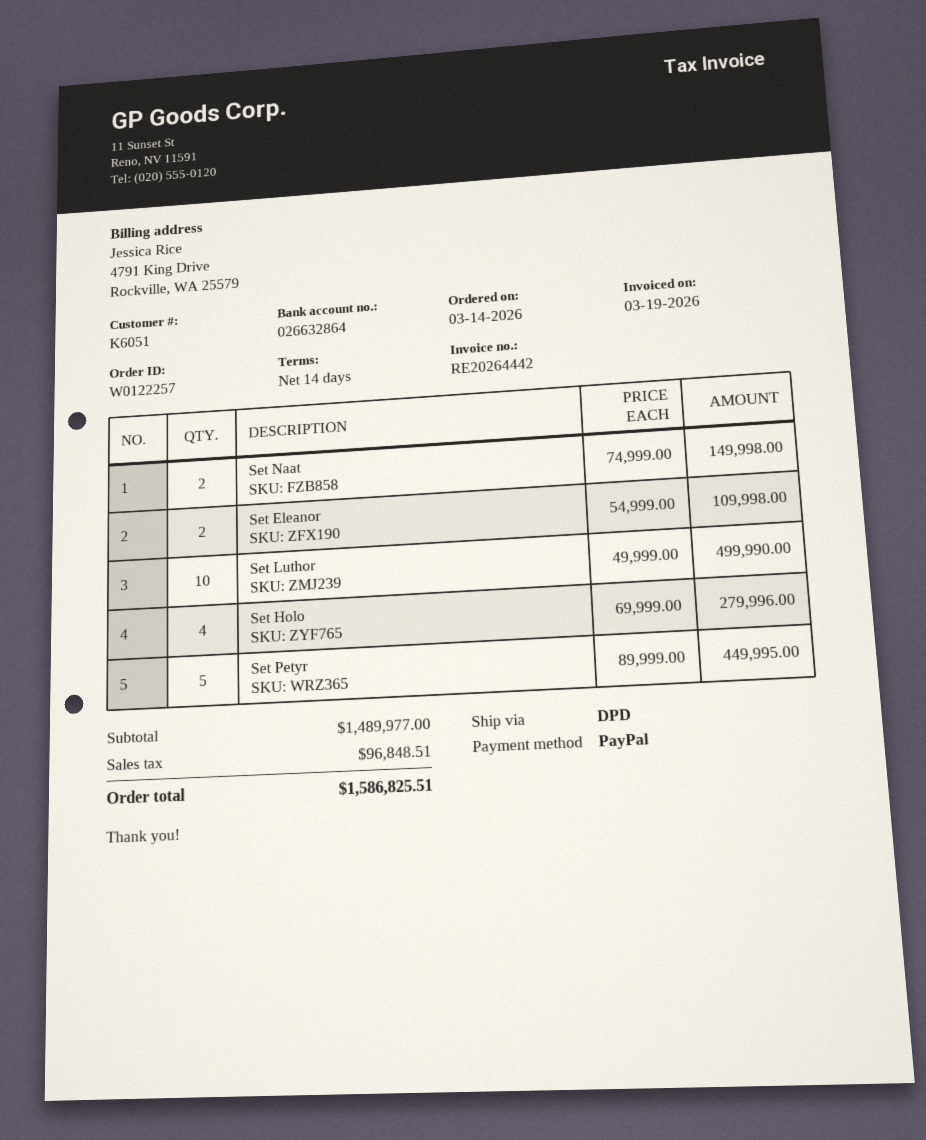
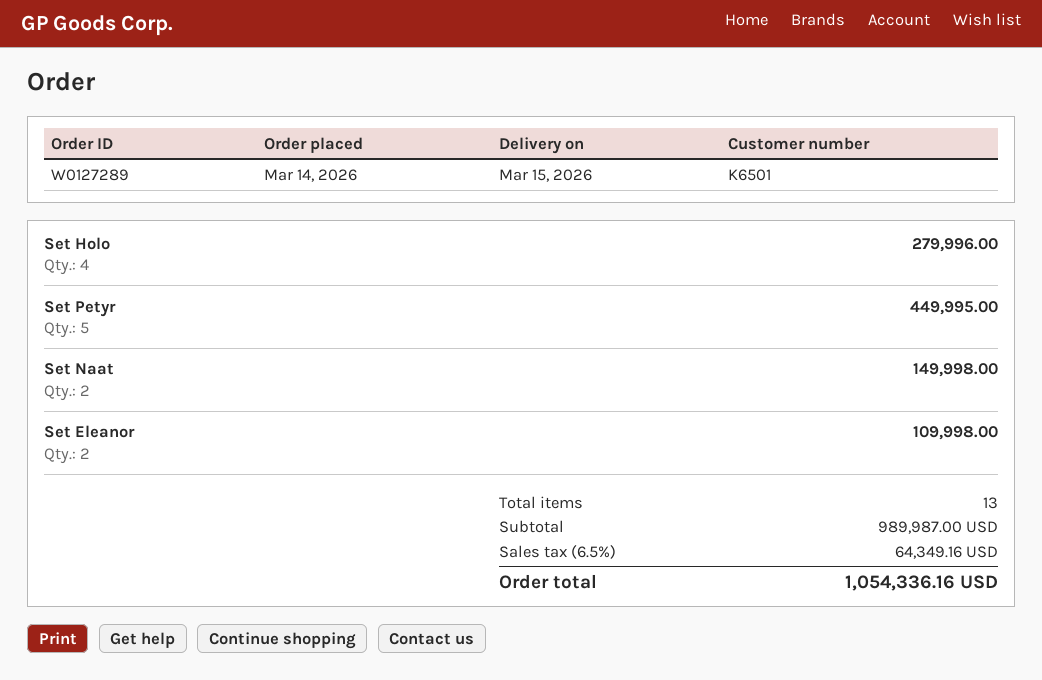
order number: W0122257 -> W0127289
customer number: K6051 -> K6501
Set Luthor: 10 for 499990.00 -> none
subtotal: 1489977.00 -> 989987.00
tax: 96848.51 -> 64349.16
total: 1586825.51 -> 1054336.16

